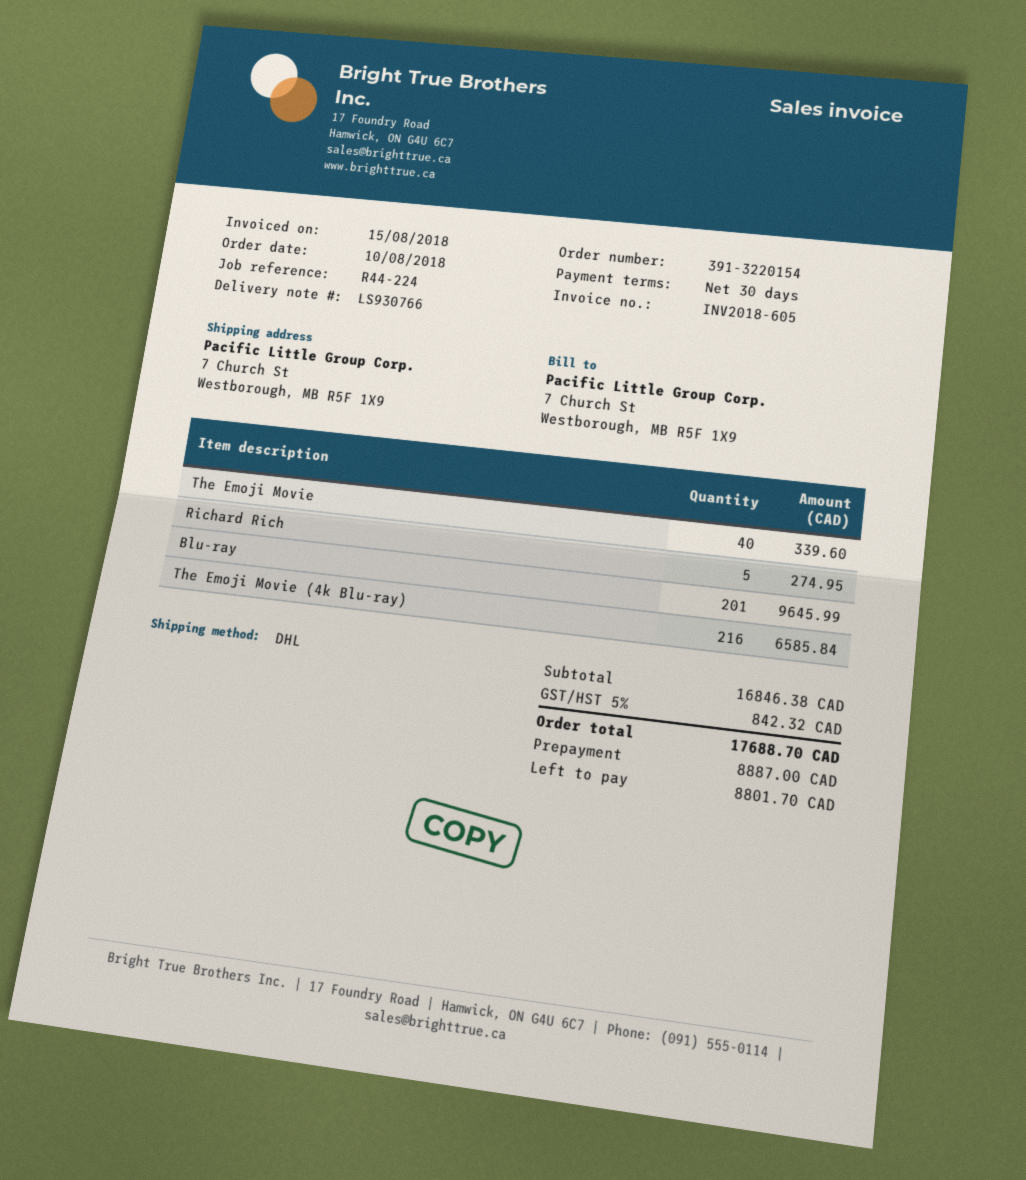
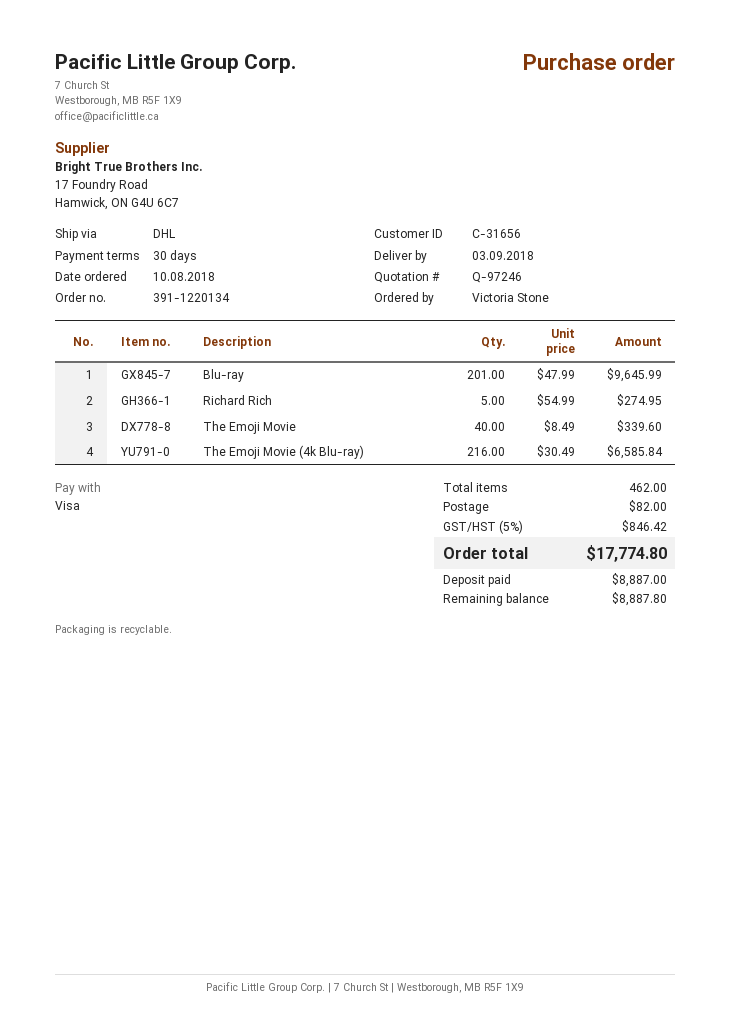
order number: 391-3220154 -> 391-1220134
shipping: none -> 82.00
tax: 5% = 842.32 -> 5% = 846.42
total: 17688.70 -> 17774.80
balance: 8801.70 -> 8887.80

